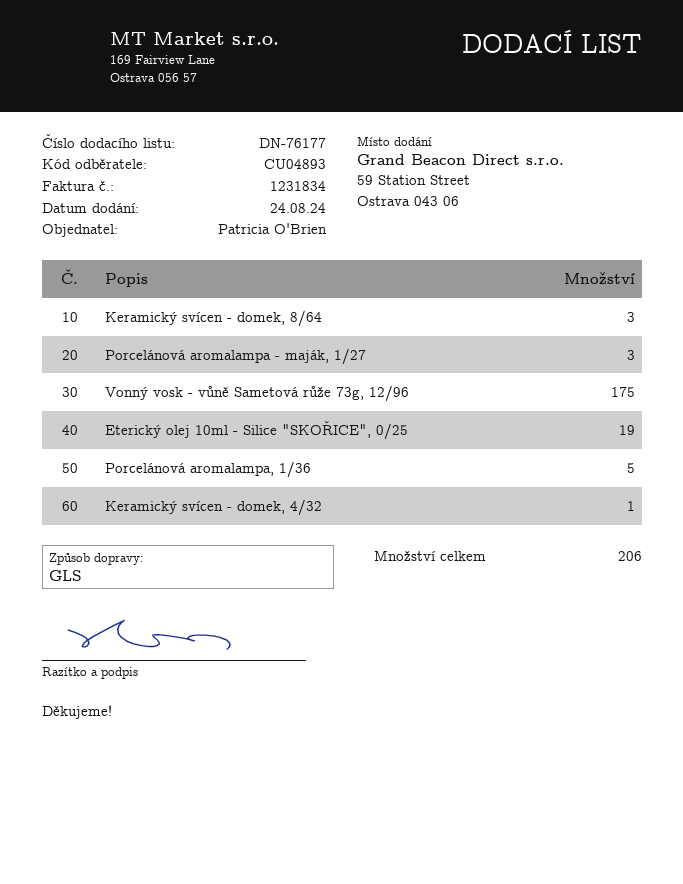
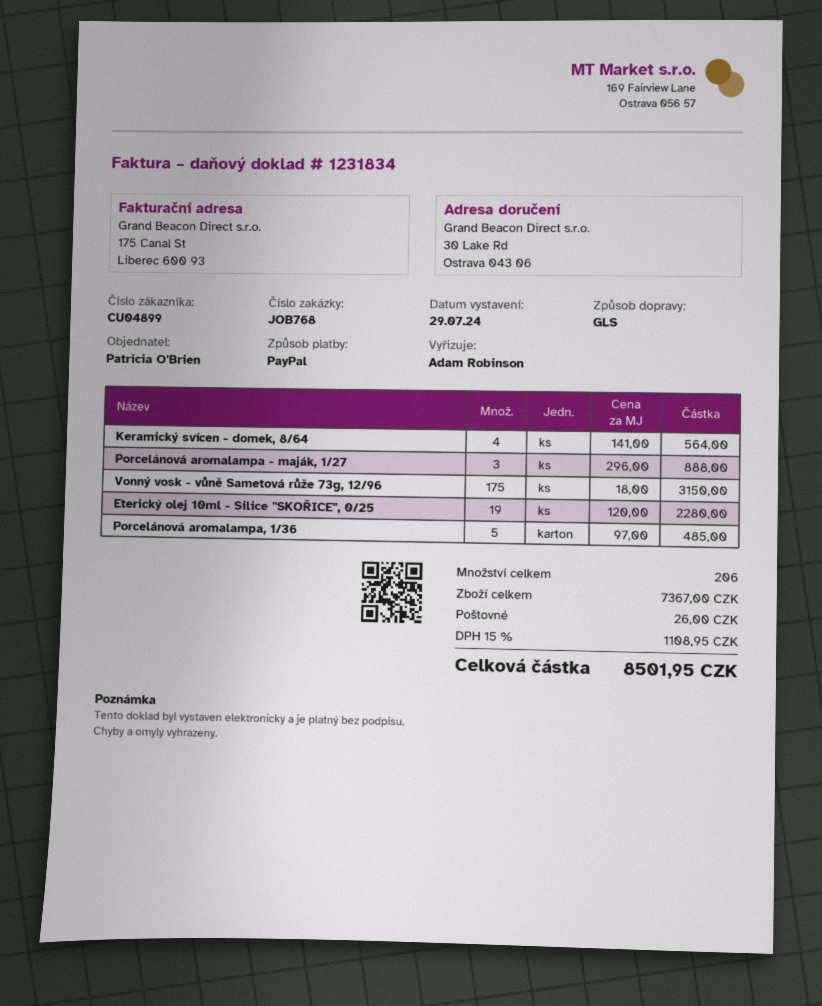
customer number: CU04893 -> CU04899
ship to: 59 Station Street, Ostrava 043 06 -> 30 Lake Rd, Ostrava 043 06
Keramický svícen - domek, 8/64: 3 -> 4
Keramický svícen - domek, 4/32: 1 -> none

